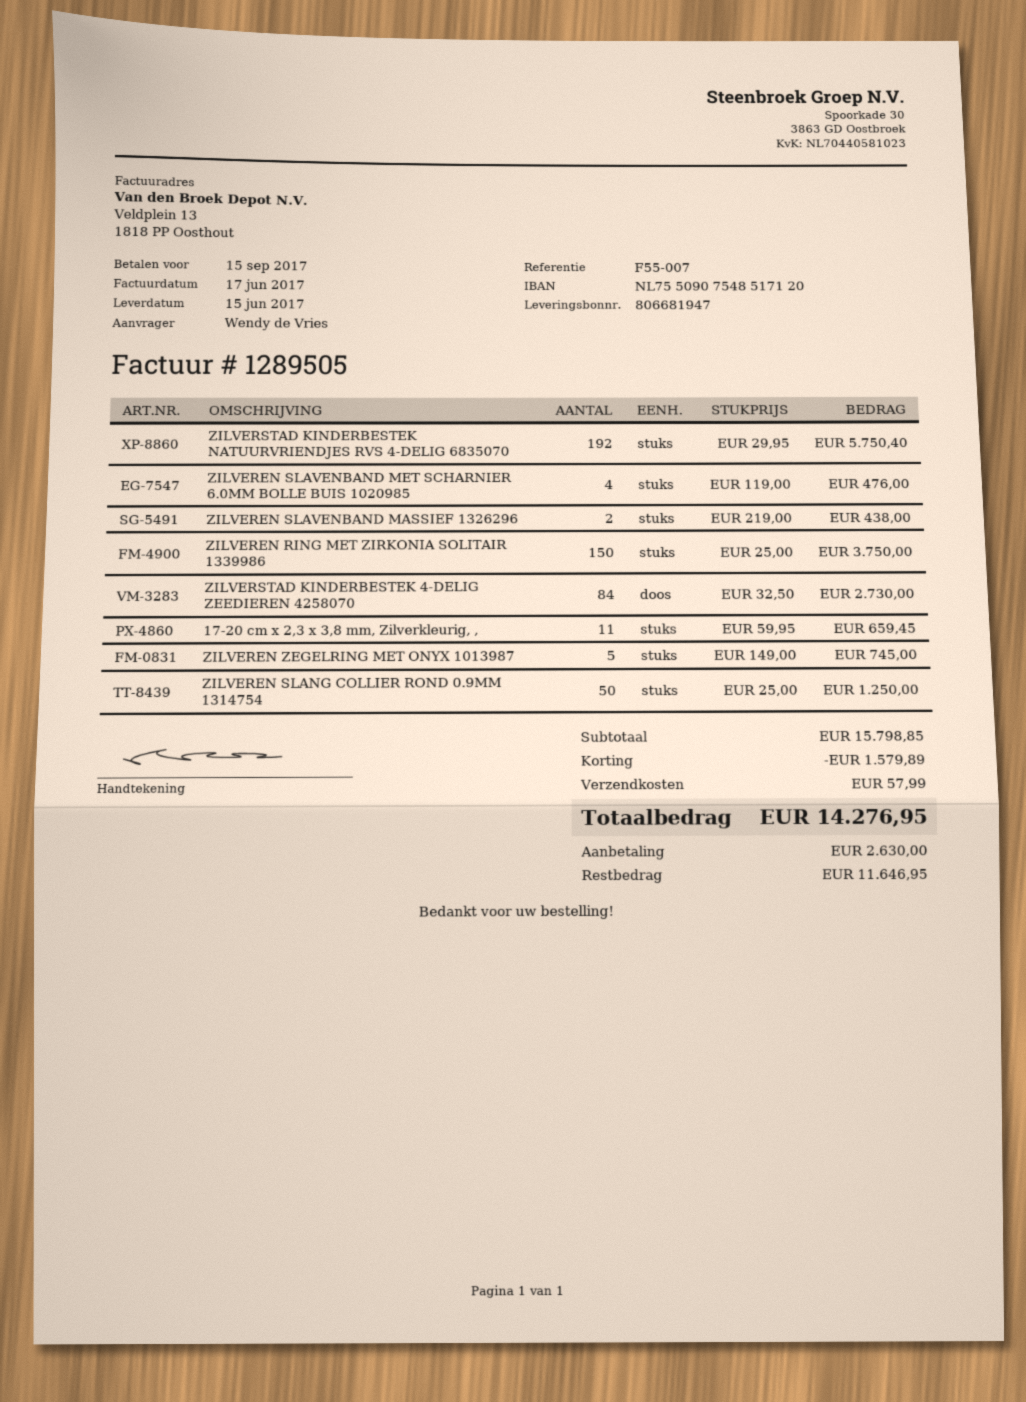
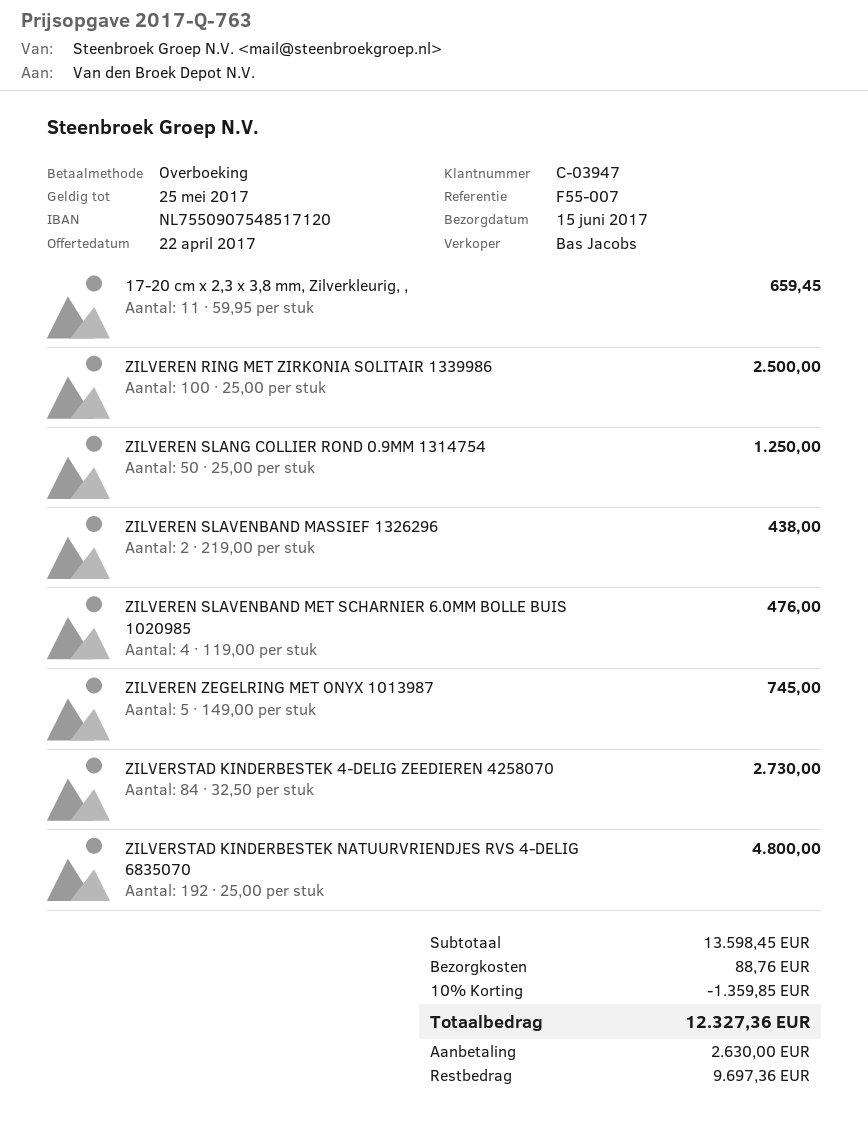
ZILVERSTAD KINDERBESTEK NATUURVRIENDJES RVS 4-DELIG 6835070: 192 x 29.95 = 5750.40 -> 192 x 25.00 = 4800.00
ZILVEREN RING MET ZIRKONIA SOLITAIR 1339986: 150 x 25.00 = 3750.00 -> 100 x 25.00 = 2500.00
subtotal: 15798.85 -> 13598.45
discount: 1579.89 -> 1359.85
shipping: 57.99 -> 88.76
total: 14276.95 -> 12327.36
balance: 11646.95 -> 9697.36

